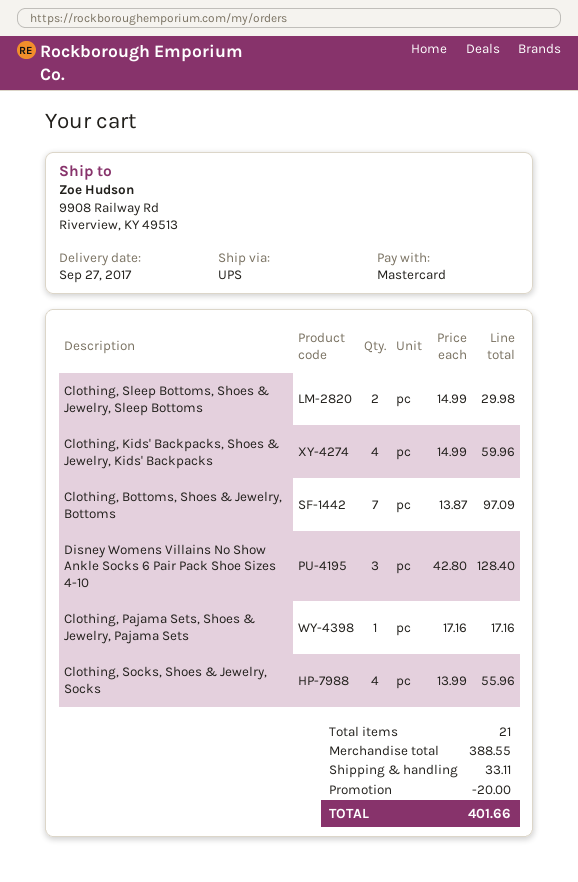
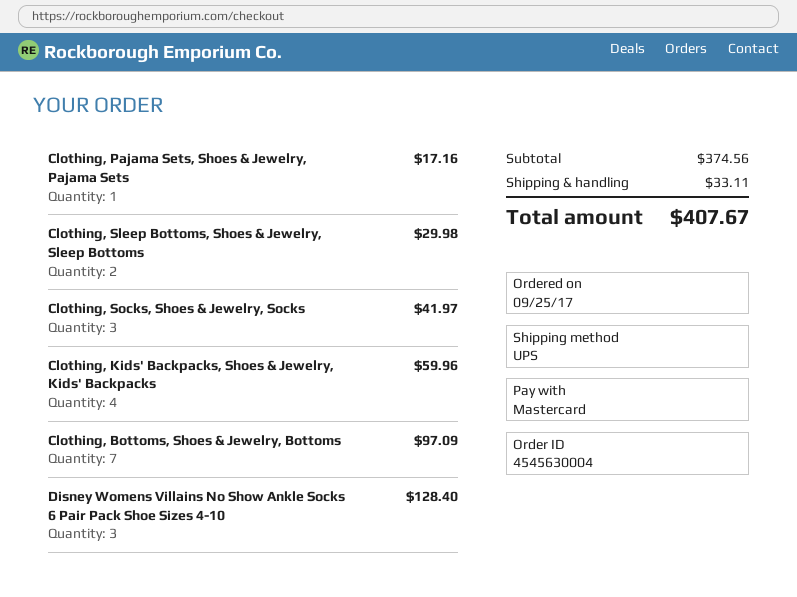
Clothing, Socks, Shoes & Jewelry, Socks: 4 for 55.96 -> 3 for 41.97
subtotal: 388.55 -> 374.56
discount: 20.00 -> none
total: 401.66 -> 407.67

